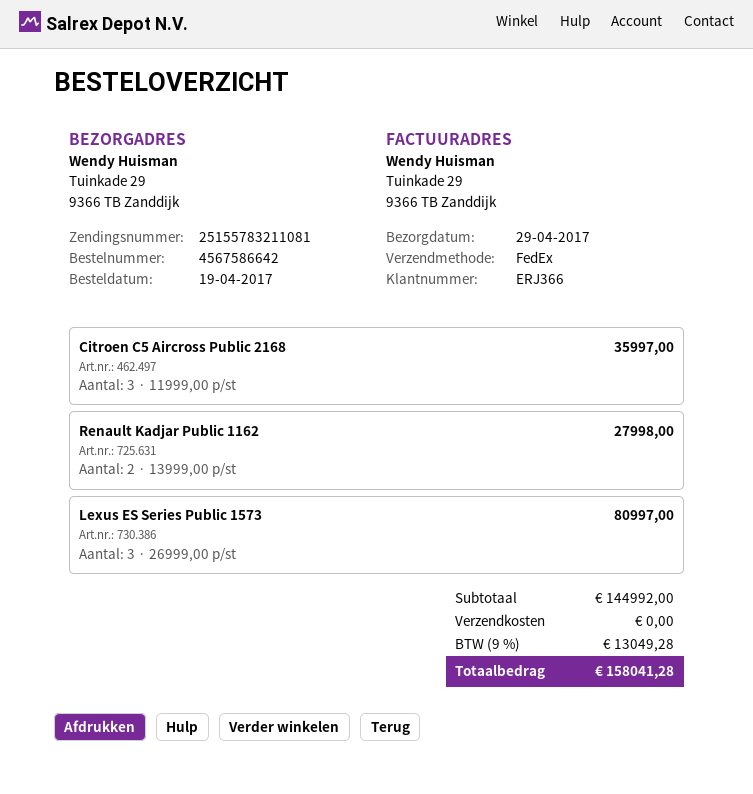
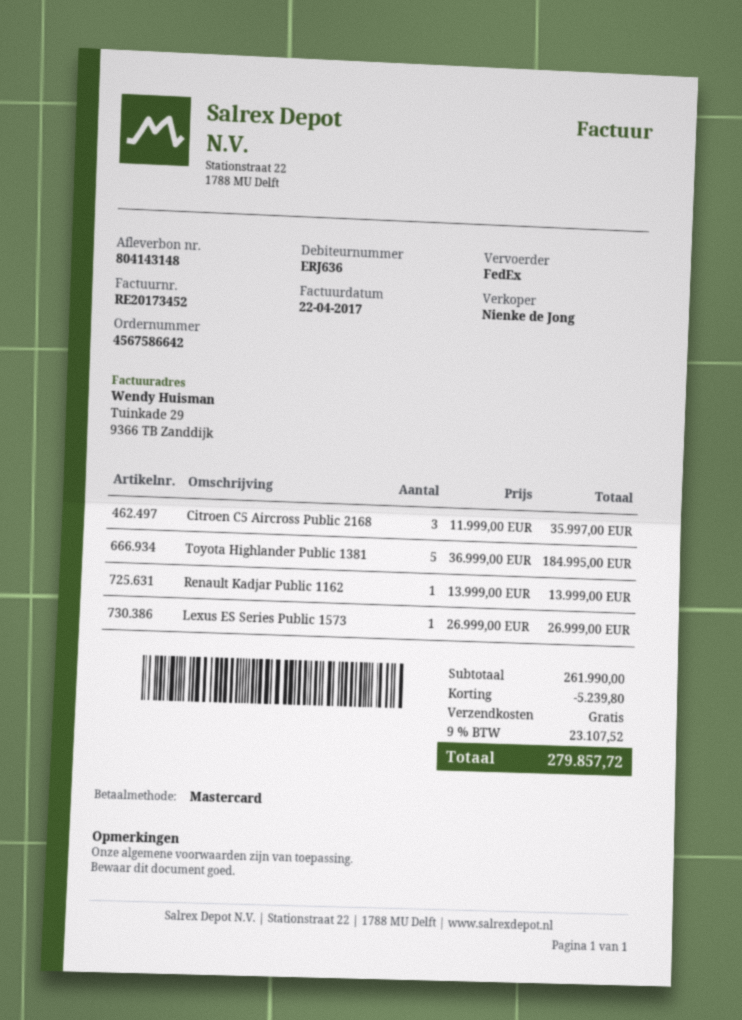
customer number: ERJ366 -> ERJ636
Renault Kadjar Public 1162: 2 x 13999.00 = 27998.00 -> 1 x 13999.00 = 13999.00
Lexus ES Series Public 1573: 3 x 26999.00 = 80997.00 -> 1 x 26999.00 = 26999.00
Toyota Highlander Public 1381: none -> 5 x 36999.00 = 184995.00
subtotal: 144992.00 -> 261990.00
discount: none -> 5239.80
tax: 9% = 13049.28 -> 9% = 23107.52
total: 158041.28 -> 279857.72

